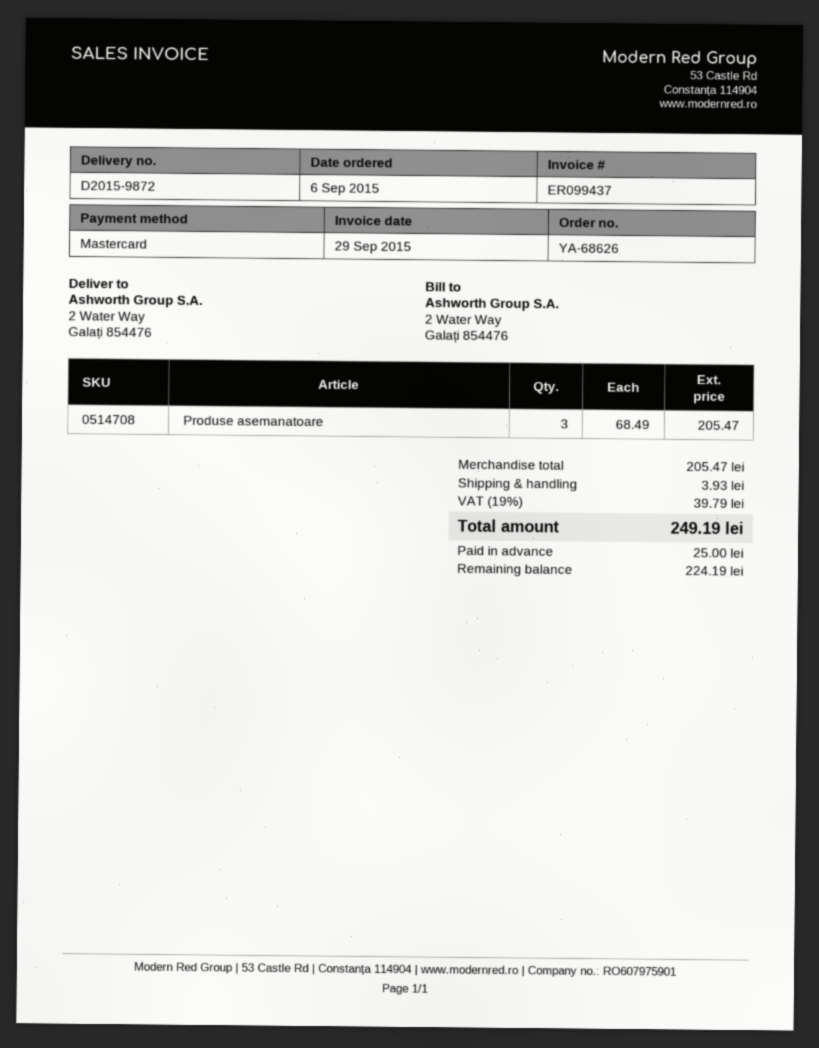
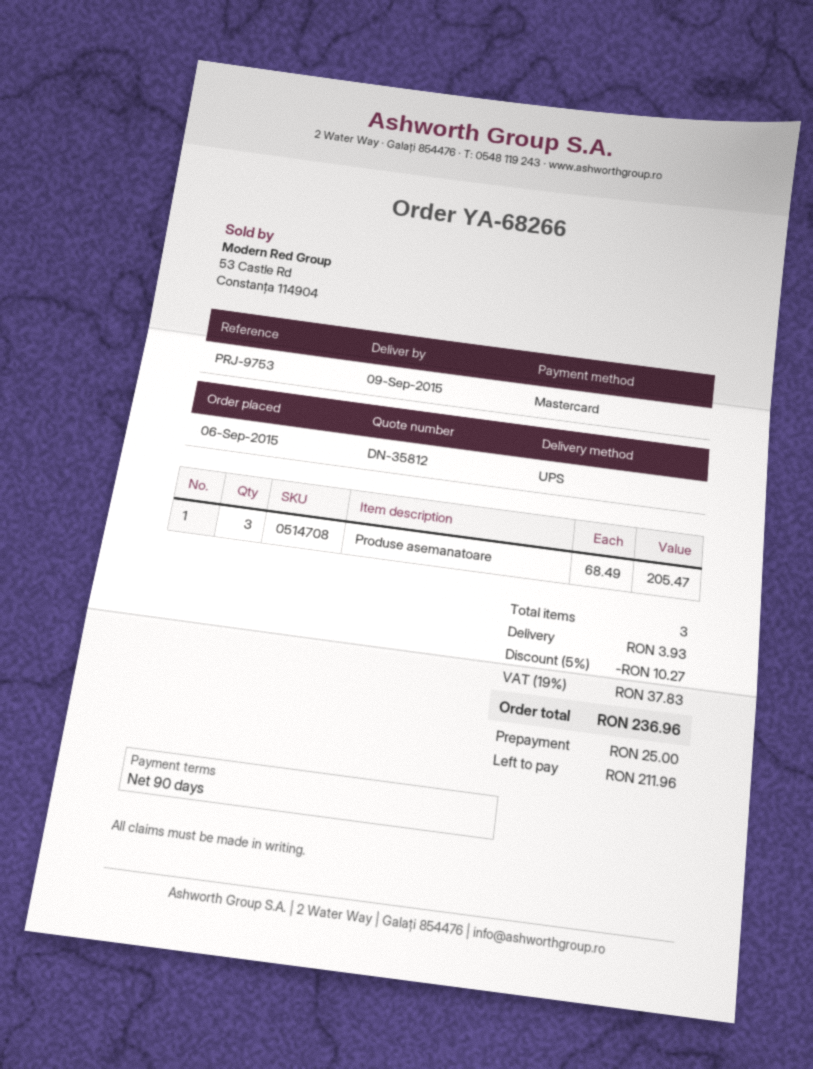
order number: YA-68626 -> YA-68266
discount: none -> 5% = 10.27
tax: 19% = 39.79 -> 19% = 37.83
total: 249.19 -> 236.96
balance: 224.19 -> 211.96

